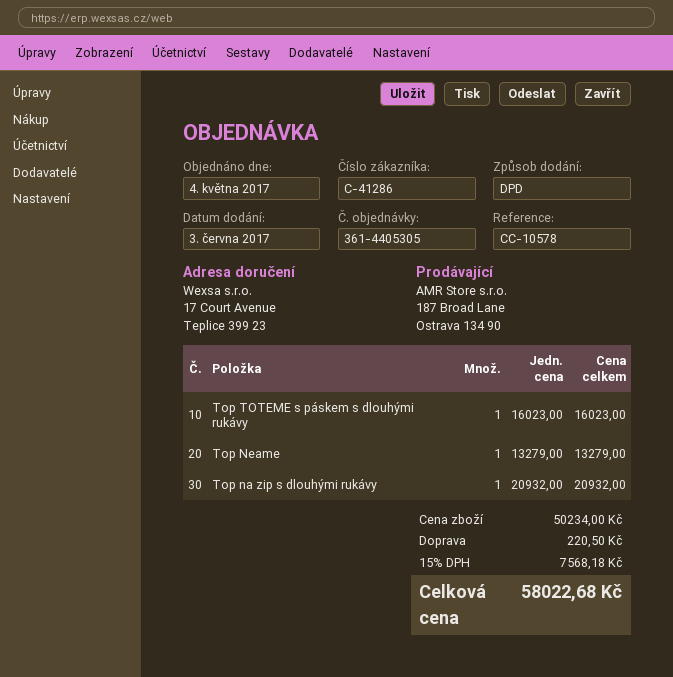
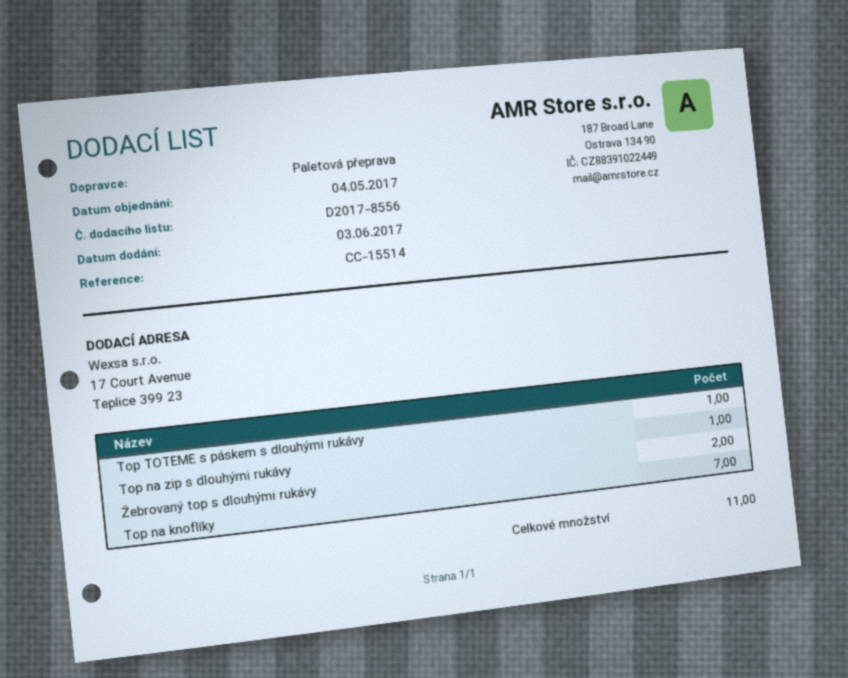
reference: CC-10578 -> CC-15514
shipping method: DPD -> pallet freight
Top Neame: 1 -> none
Žebrovaný top s dlouhými rukávy: none -> 2
Top na knoflíky: none -> 7

